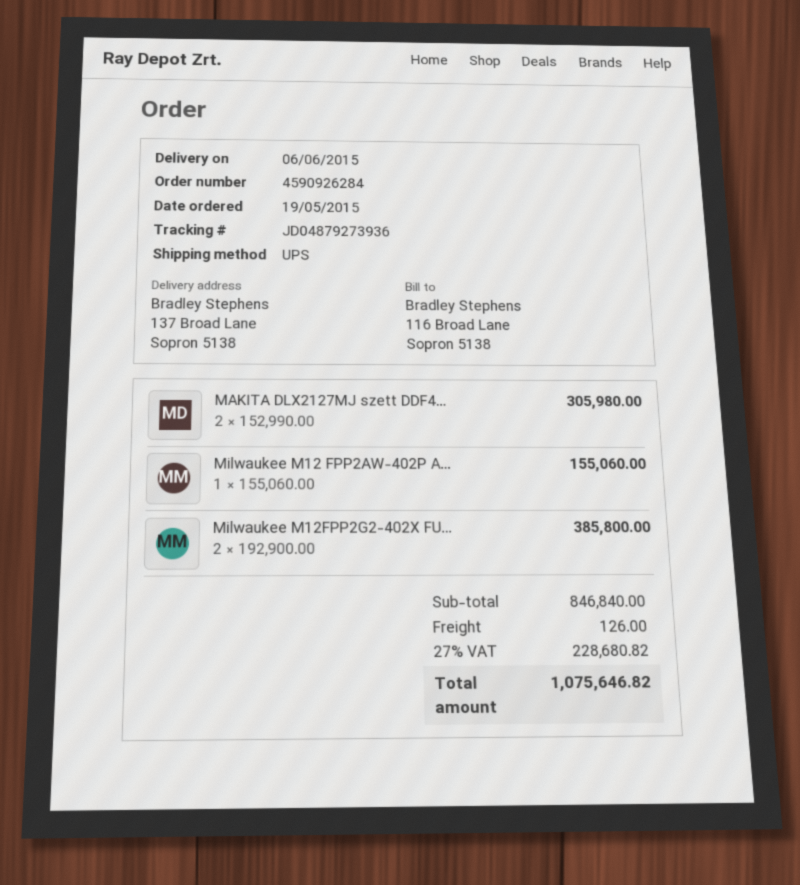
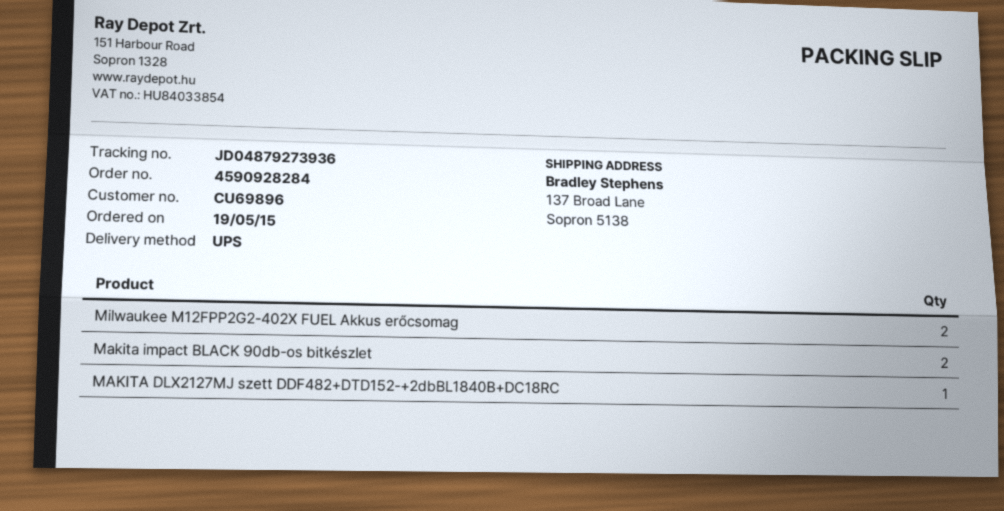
order number: 4590926284 -> 4590928284
MAKITA DLX2127MJ szett DDF4...: 2 -> 1
Milwaukee M12 FPP2AW-402P A...: 1 -> none
Makita impact BLACK 90db-os bitkészlet: none -> 2

